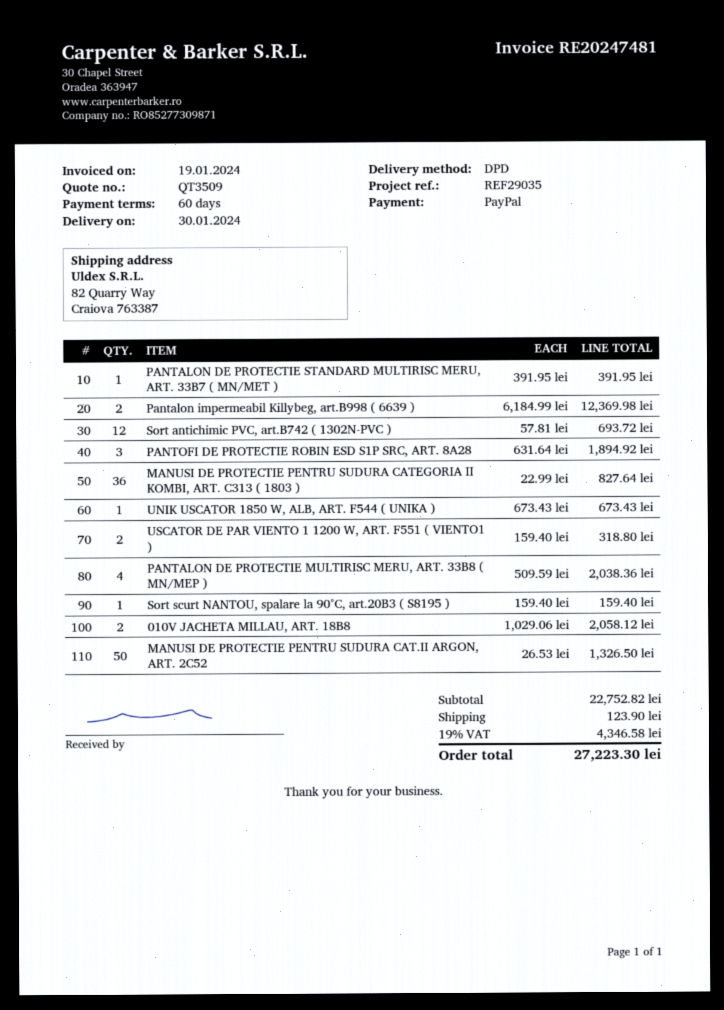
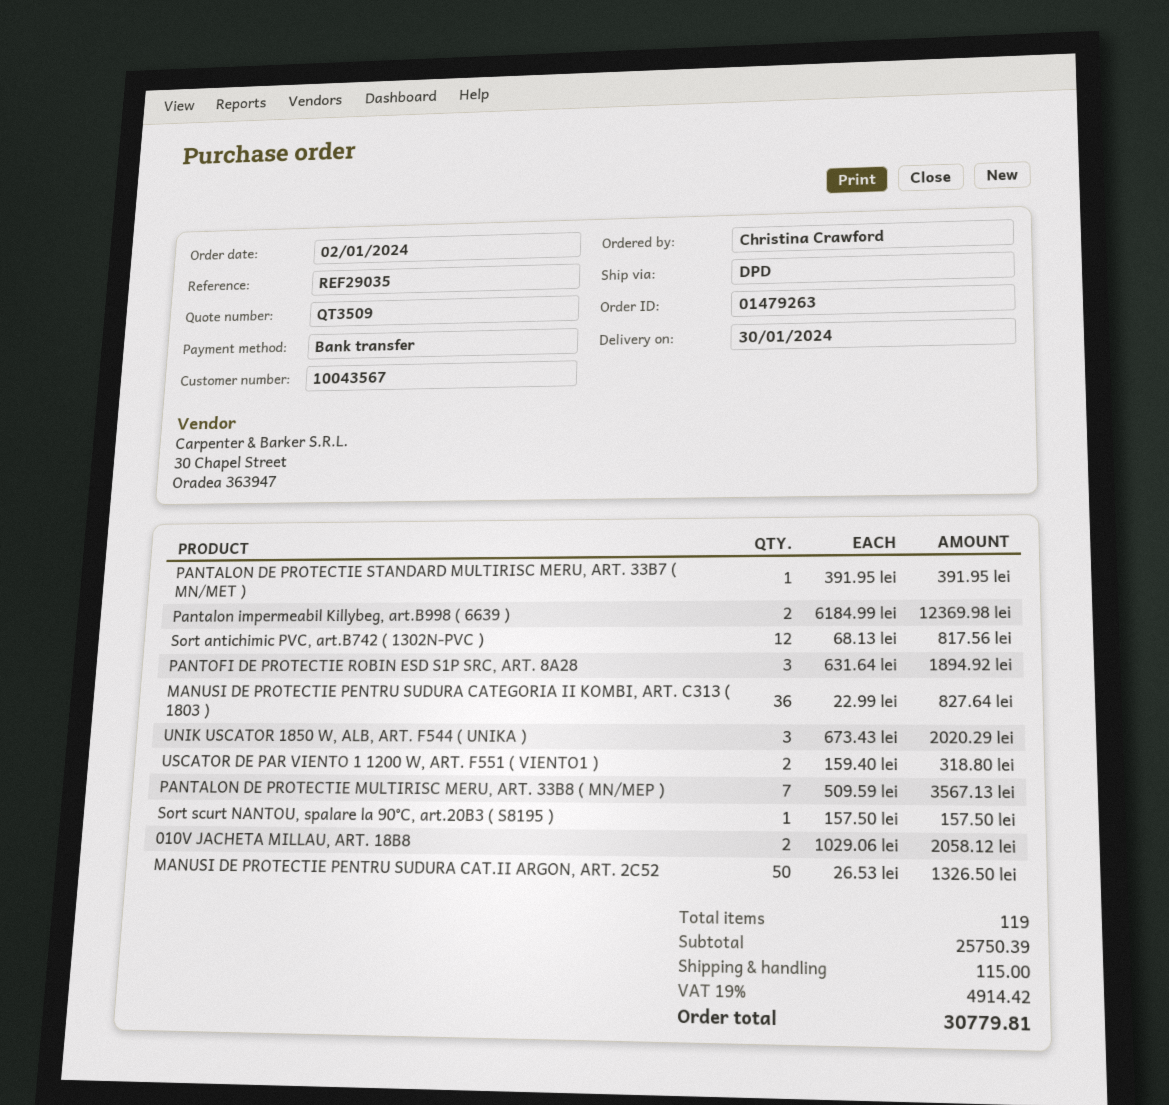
payment method: PayPal -> bank transfer
Sort antichimic PVC, art.B742 ( 1302N-PVC ): 12 x 57.81 = 693.72 -> 12 x 68.13 = 817.56
UNIK USCATOR 1850 W, ALB, ART. F544 ( UNIKA ): 1 x 673.43 = 673.43 -> 3 x 673.43 = 2020.29
PANTALON DE PROTECTIE MULTIRISC MERU, ART. 33B8 ( MN/MEP ): 4 x 509.59 = 2038.36 -> 7 x 509.59 = 3567.13
Sort scurt NANTOU, spalare la 90°C, art.20B3 ( S8195 ): 1 x 159.40 = 159.40 -> 1 x 157.50 = 157.50
subtotal: 22752.82 -> 25750.39
shipping: 123.90 -> 115.00
tax: 19% = 4346.58 -> 19% = 4914.42
total: 27223.30 -> 30779.81

